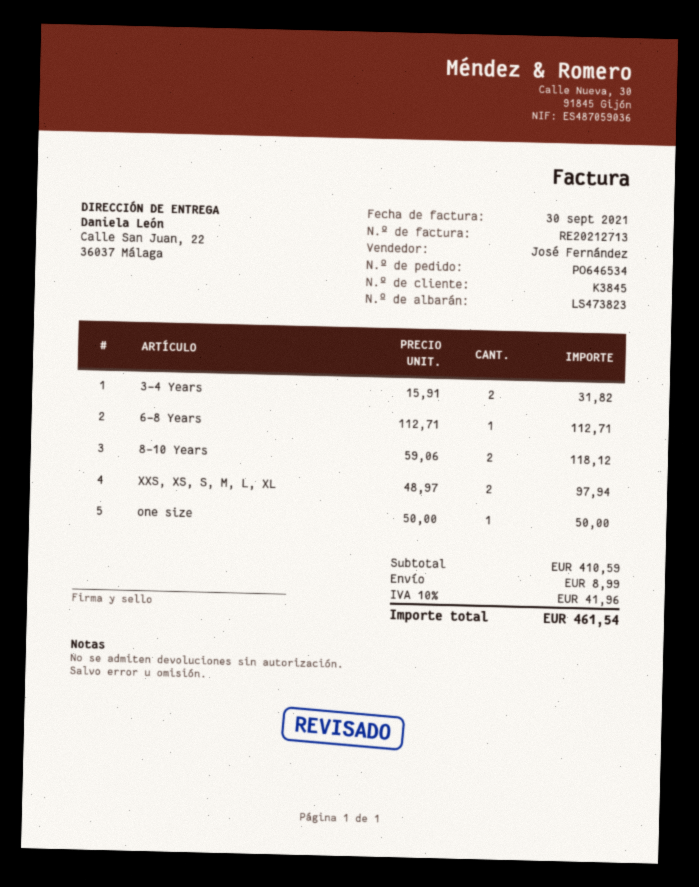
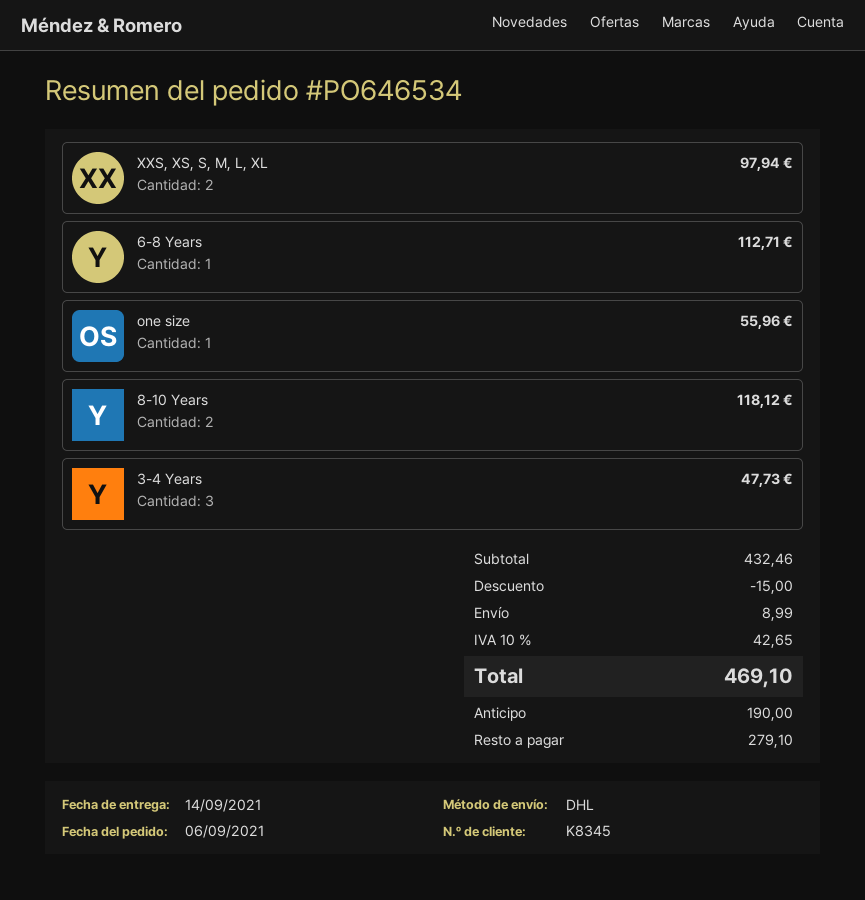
customer number: K3845 -> K8345
3-4 Years: 2 for 31.82 -> 3 for 47.73
one size: 1 for 50.00 -> 1 for 55.96
subtotal: 410.59 -> 432.46
discount: none -> 15.00
tax: 10% = 41.96 -> 10% = 42.65
total: 461.54 -> 469.10

